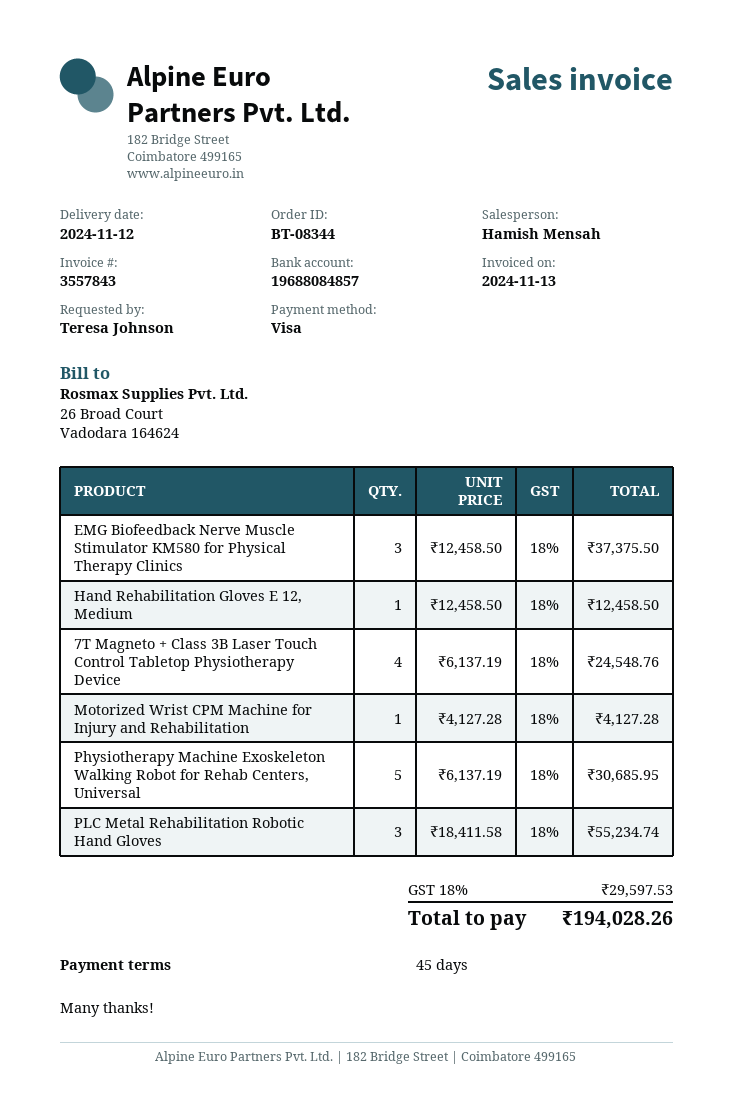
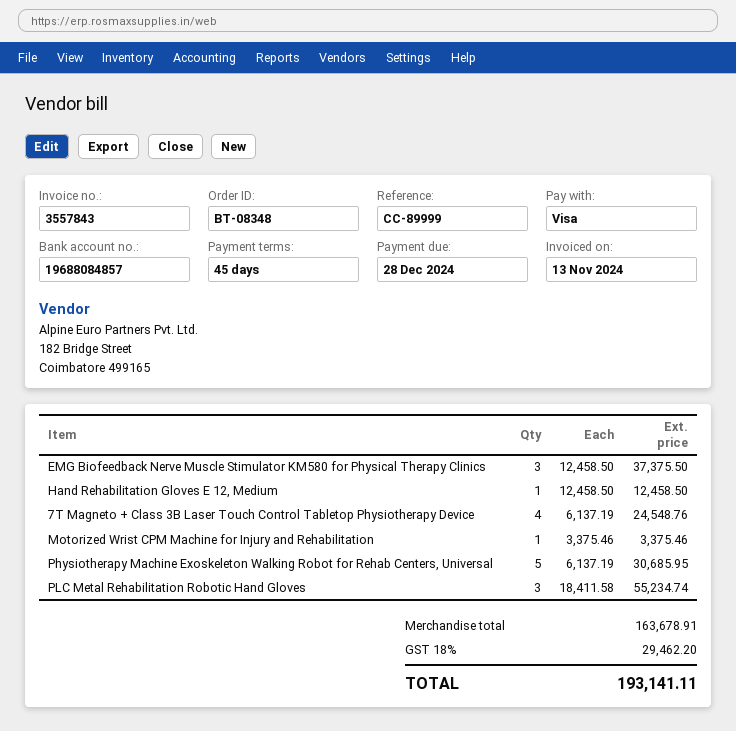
order number: BT-08344 -> BT-08348
Motorized Wrist CPM Machine for Injury and Rehabilitation: 1 x 4127.28 = 4127.28 -> 1 x 3375.46 = 3375.46
tax: 18% = 29597.53 -> 18% = 29462.20
total: 194028.26 -> 193141.11

